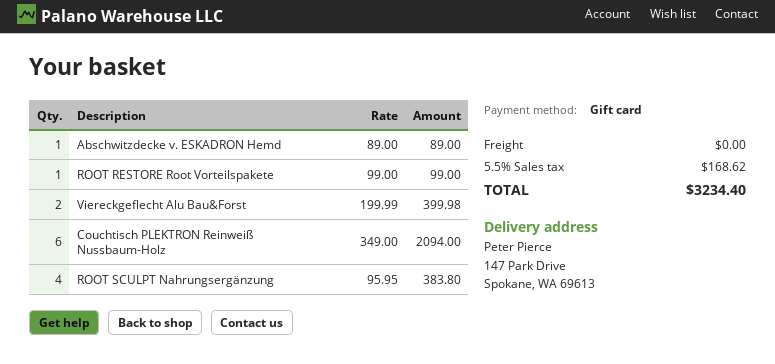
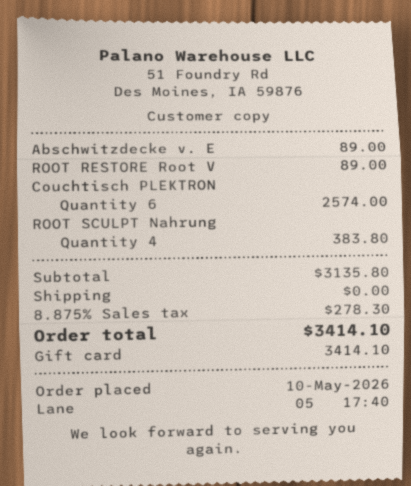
ROOT RESTORE Root Vorteilspakete: 1 for 99.00 -> 1 for 89.00
Viereckgeflecht Alu Bau&Forst: 2 for 399.98 -> none
Couchtisch PLEKTRON Reinweiß Nussbaum-Holz: 6 for 2094.00 -> 6 for 2574.00
tax: 5.5% = 168.62 -> 8.875% = 278.30
total: 3234.40 -> 3414.10

